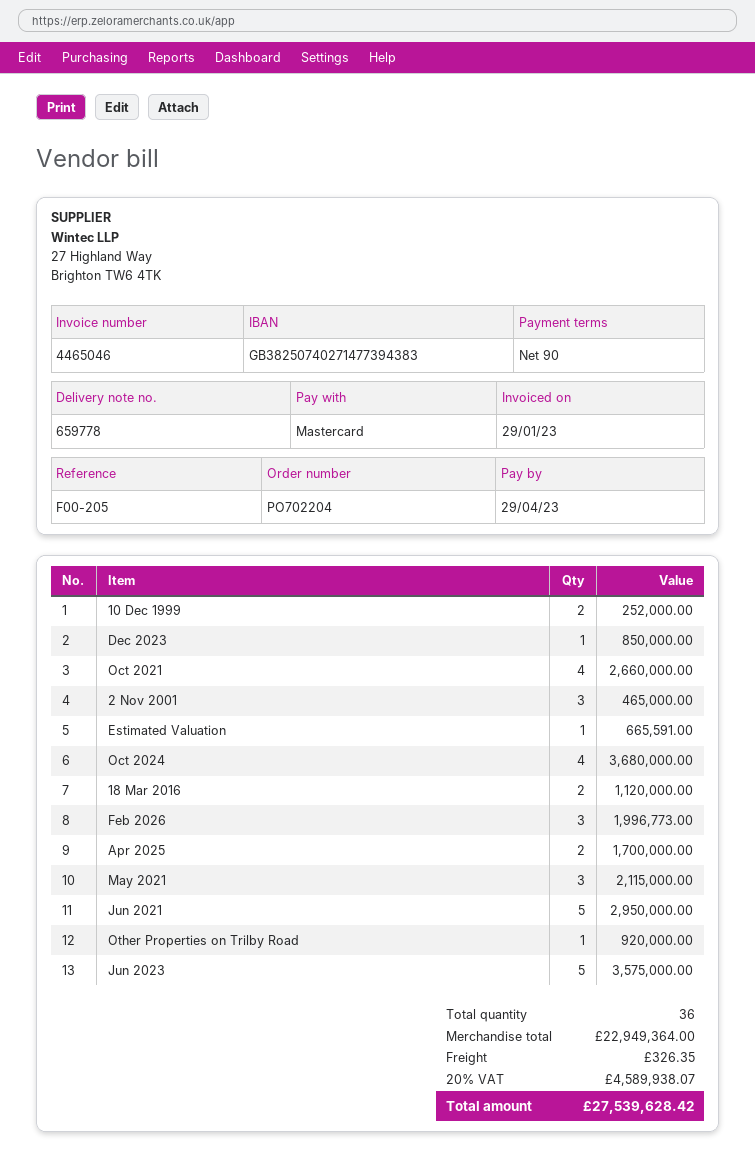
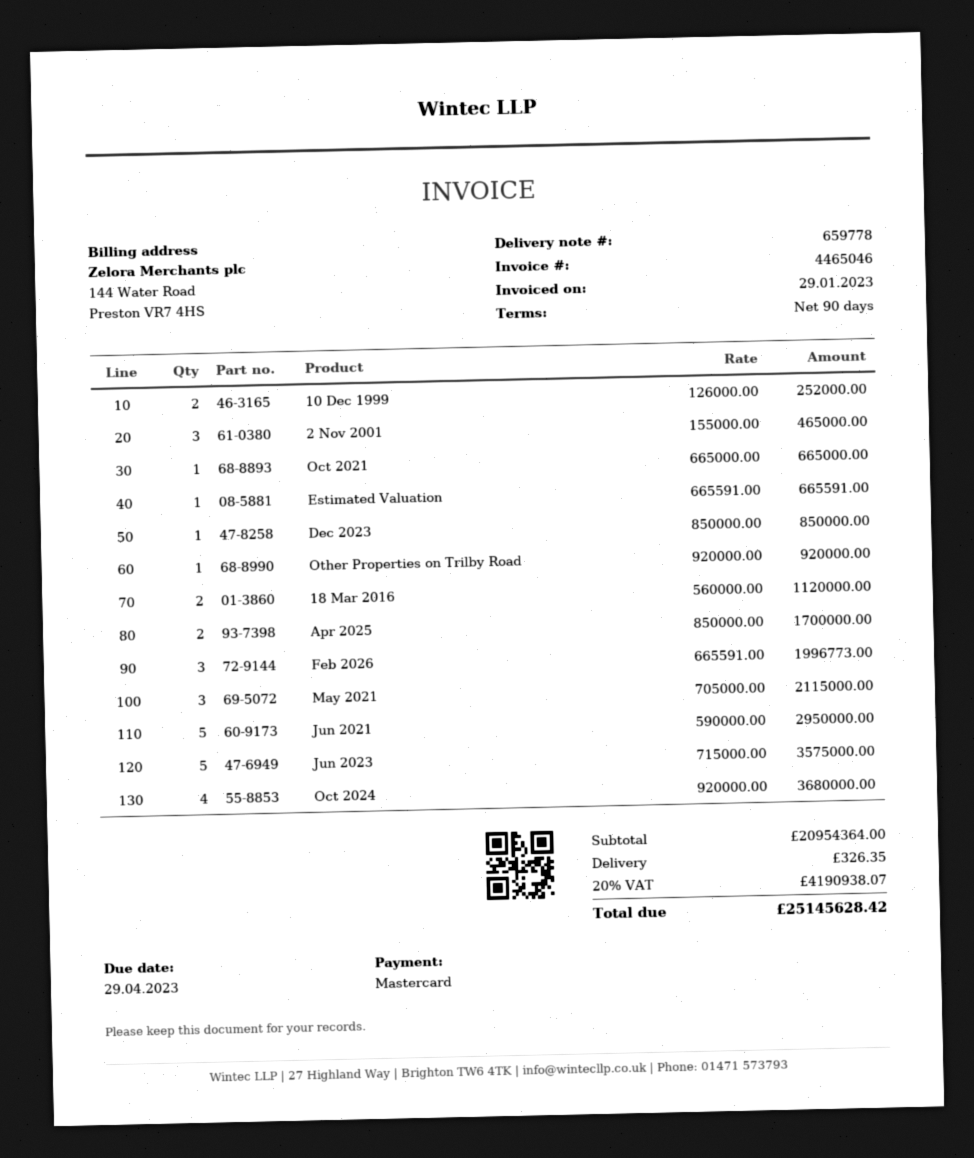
Oct 2021: 4 for 2660000.00 -> 1 for 665000.00
subtotal: 22949364.00 -> 20954364.00
tax: 20% = 4589938.07 -> 20% = 4190938.07
total: 27539628.42 -> 25145628.42

